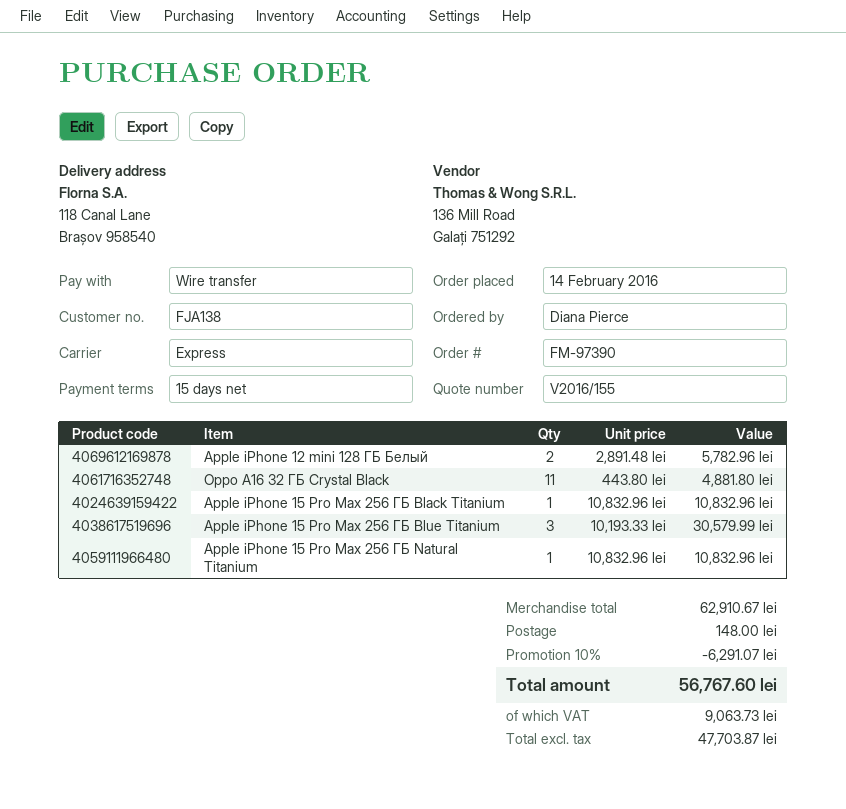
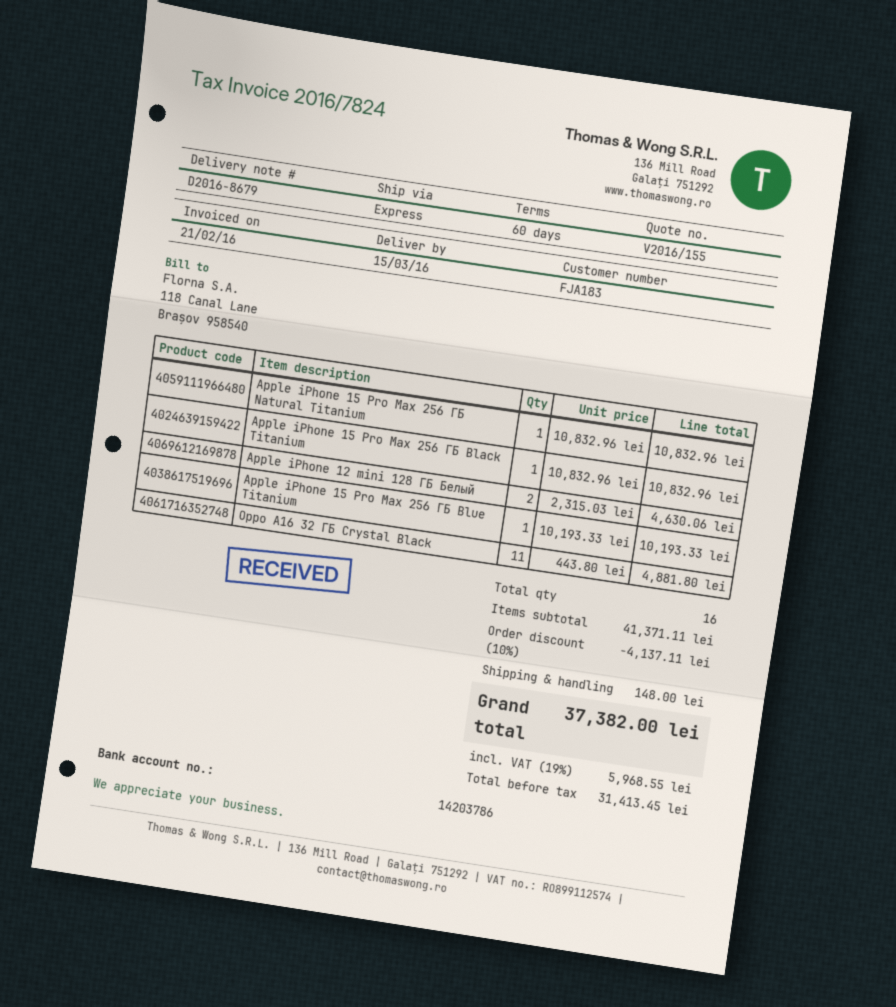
payment terms: 15 days -> 60 days
customer number: FJA138 -> FJA183
Apple iPhone 12 mini 128 ГБ Белый: 2 x 2891.48 = 5782.96 -> 2 x 2315.03 = 4630.06
Apple iPhone 15 Pro Max 256 ГБ Blue Titanium: 3 x 10193.33 = 30579.99 -> 1 x 10193.33 = 10193.33
subtotal: 62910.67 -> 41371.11
discount: 10% = 6291.07 -> 10% = 4137.11
net: 47703.87 -> 31413.45
tax: 9063.73 -> 5968.55
total: 56767.60 -> 37382.00

